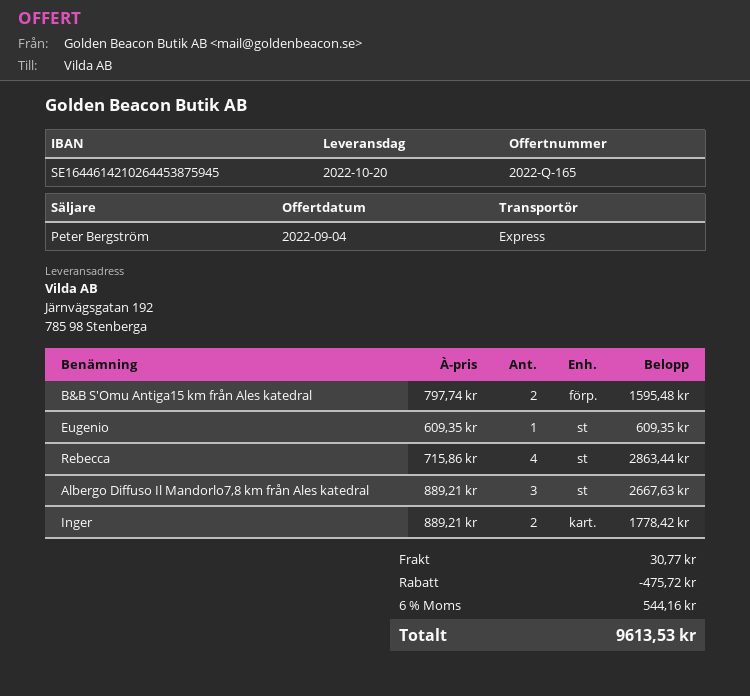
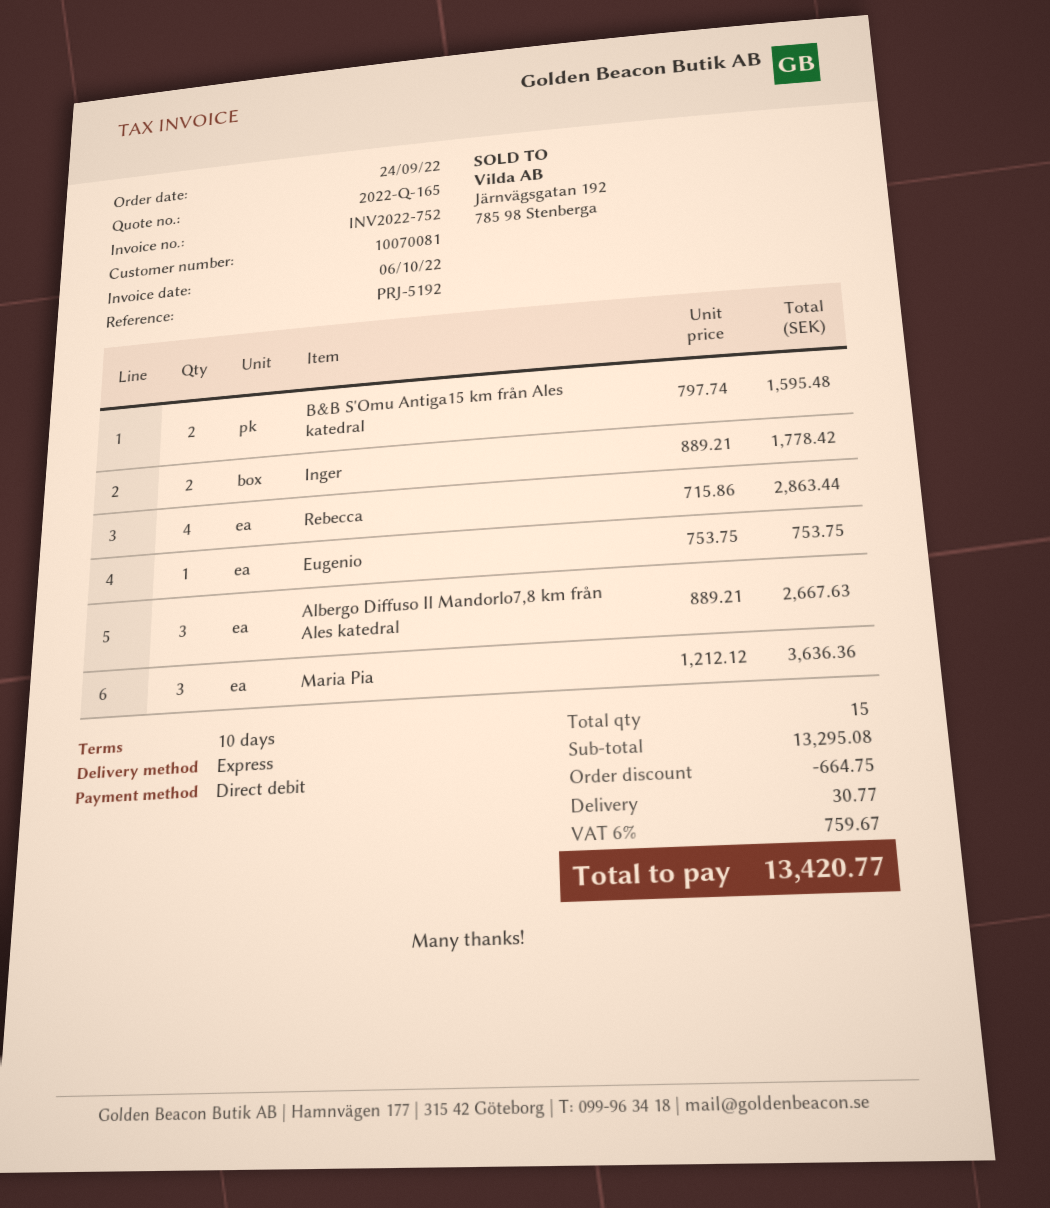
Eugenio: 1 x 609.35 = 609.35 -> 1 x 753.75 = 753.75
Maria Pia: none -> 3 x 1212.12 = 3636.36
discount: 475.72 -> 664.75
tax: 6% = 544.16 -> 6% = 759.67
total: 9613.53 -> 13420.77

